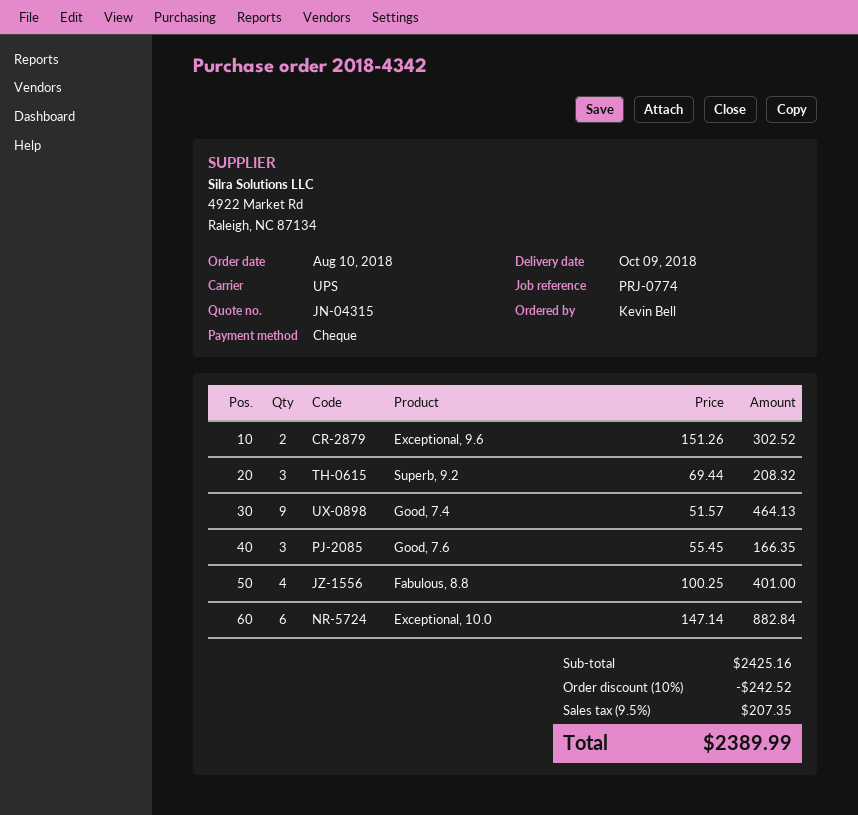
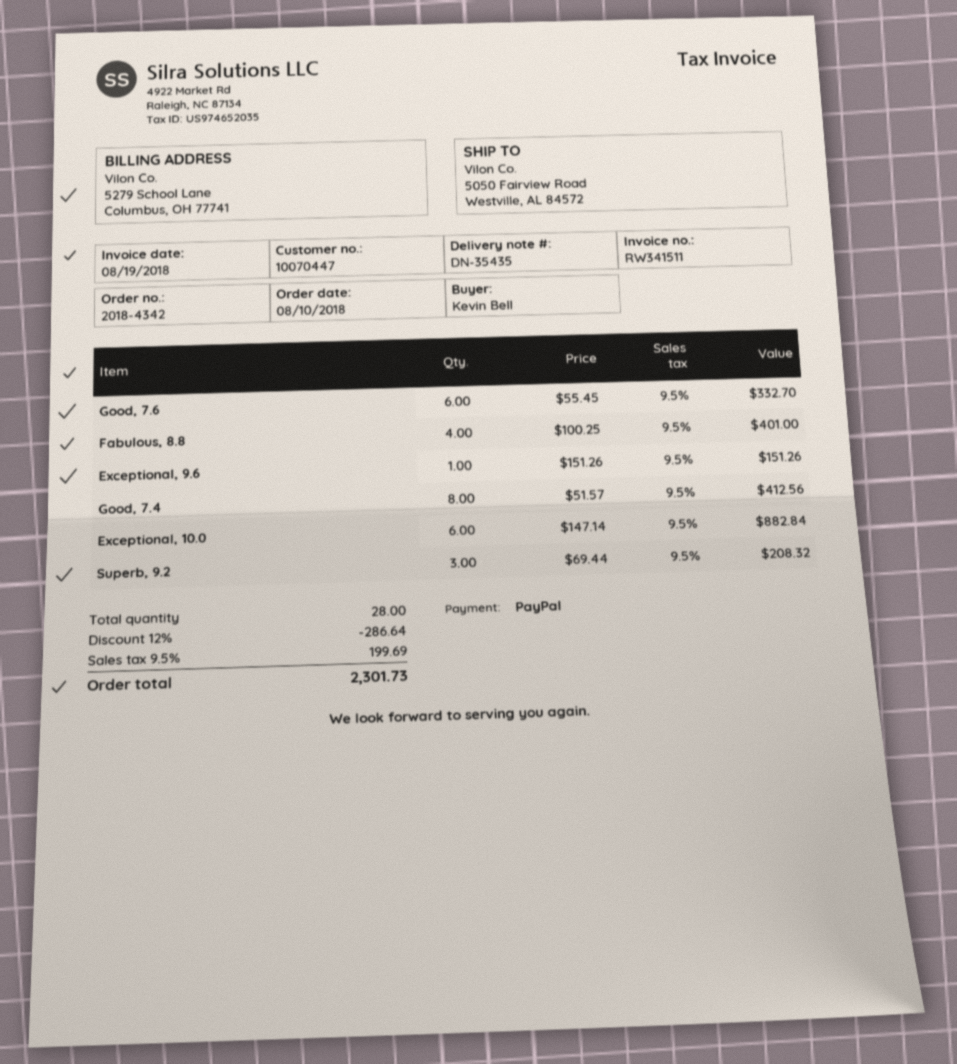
payment method: cheque -> PayPal
Exceptional, 9.6: 2 x 151.26 = 302.52 -> 1 x 151.26 = 151.26
Good, 7.4: 9 x 51.57 = 464.13 -> 8 x 51.57 = 412.56
Good, 7.6: 3 x 55.45 = 166.35 -> 6 x 55.45 = 332.70
discount: 10% = 242.52 -> 12% = 286.64
tax: 9.5% = 207.35 -> 9.5% = 199.69
total: 2389.99 -> 2301.73

